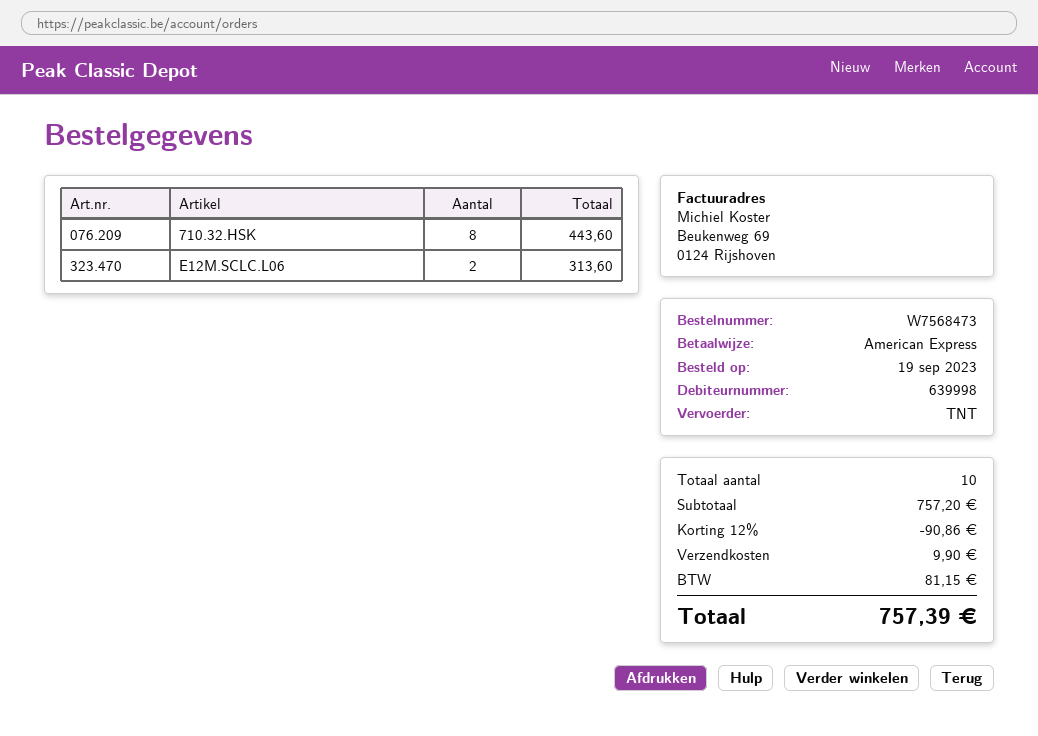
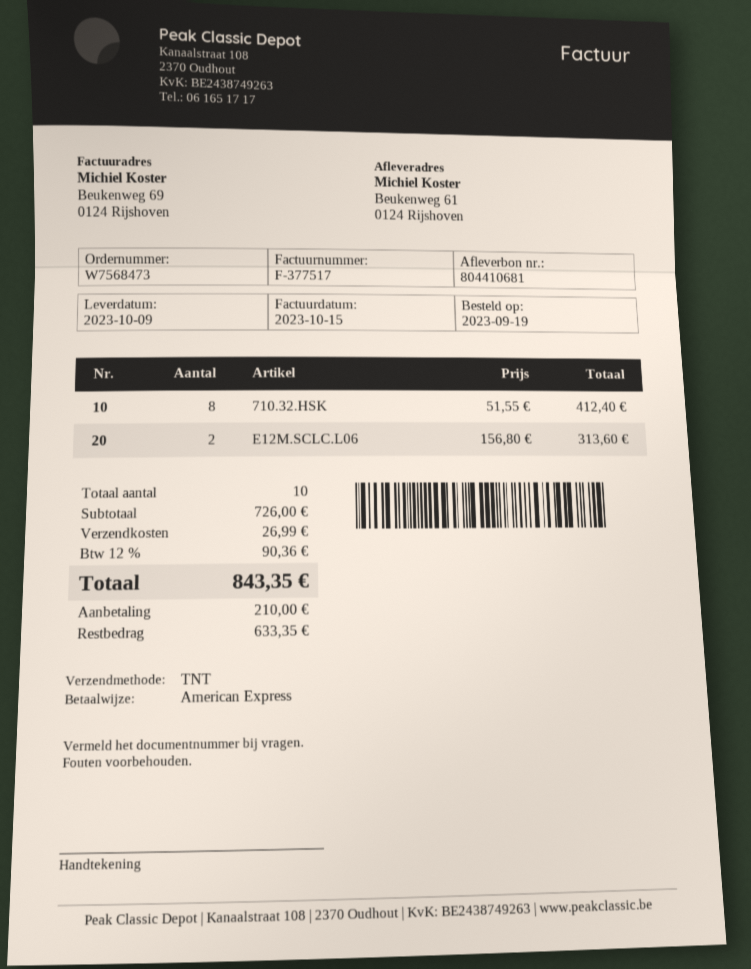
710.32.HSK: 8 for 443.60 -> 8 for 412.40
subtotal: 757.20 -> 726.00
discount: 12% = 90.86 -> none
shipping: 9.90 -> 26.99
tax: 81.15 -> 90.36
total: 757.39 -> 843.35

